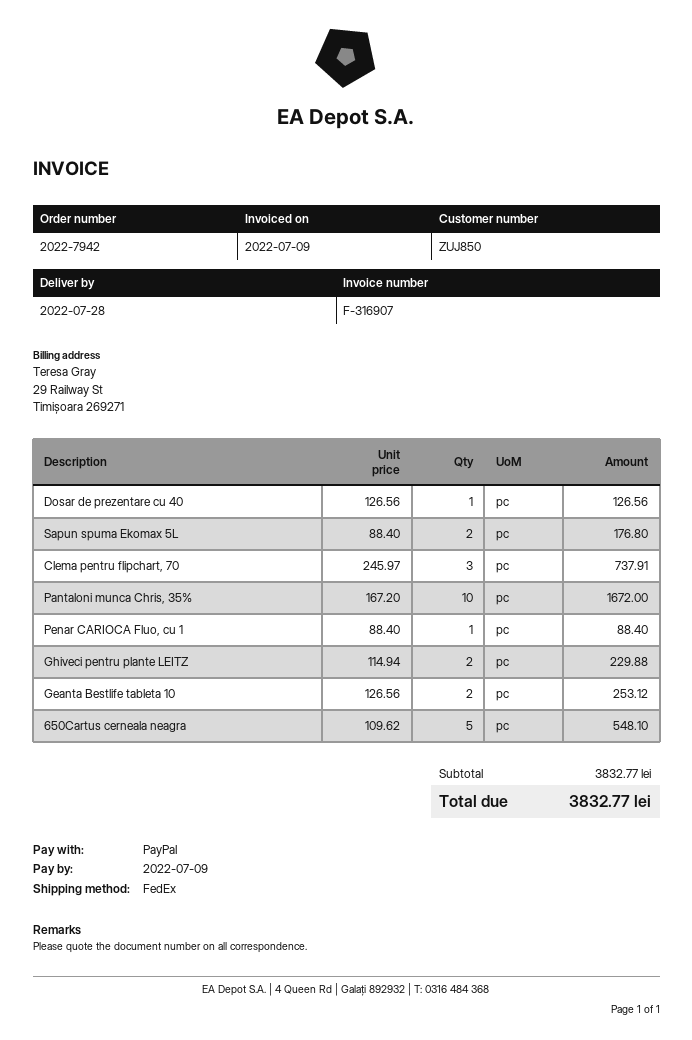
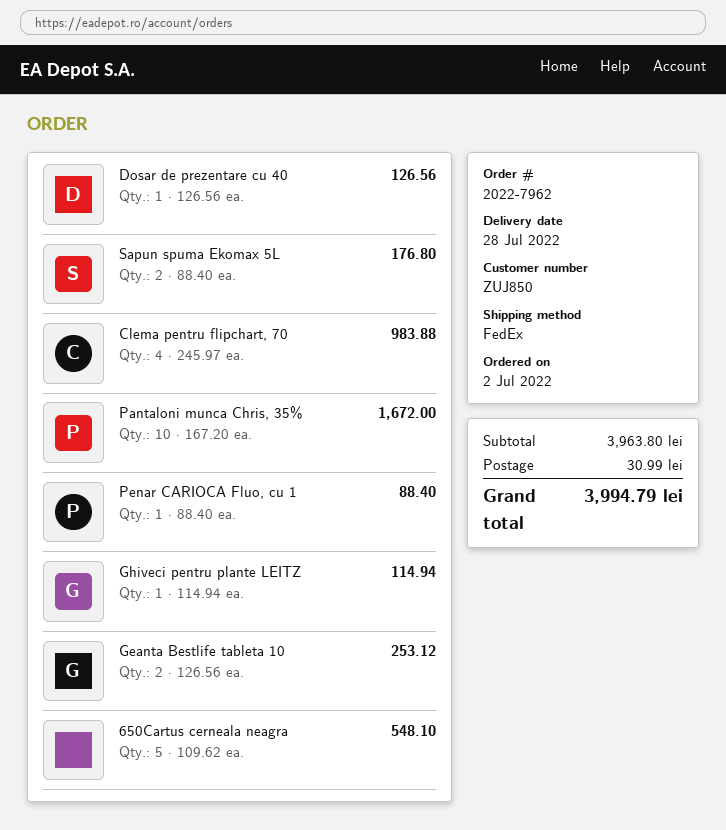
order number: 2022-7942 -> 2022-7962
Clema pentru flipchart, 70: 3 x 245.97 = 737.91 -> 4 x 245.97 = 983.88
Ghiveci pentru plante LEITZ: 2 x 114.94 = 229.88 -> 1 x 114.94 = 114.94
subtotal: 3832.77 -> 3963.80
shipping: none -> 30.99
total: 3832.77 -> 3994.79

